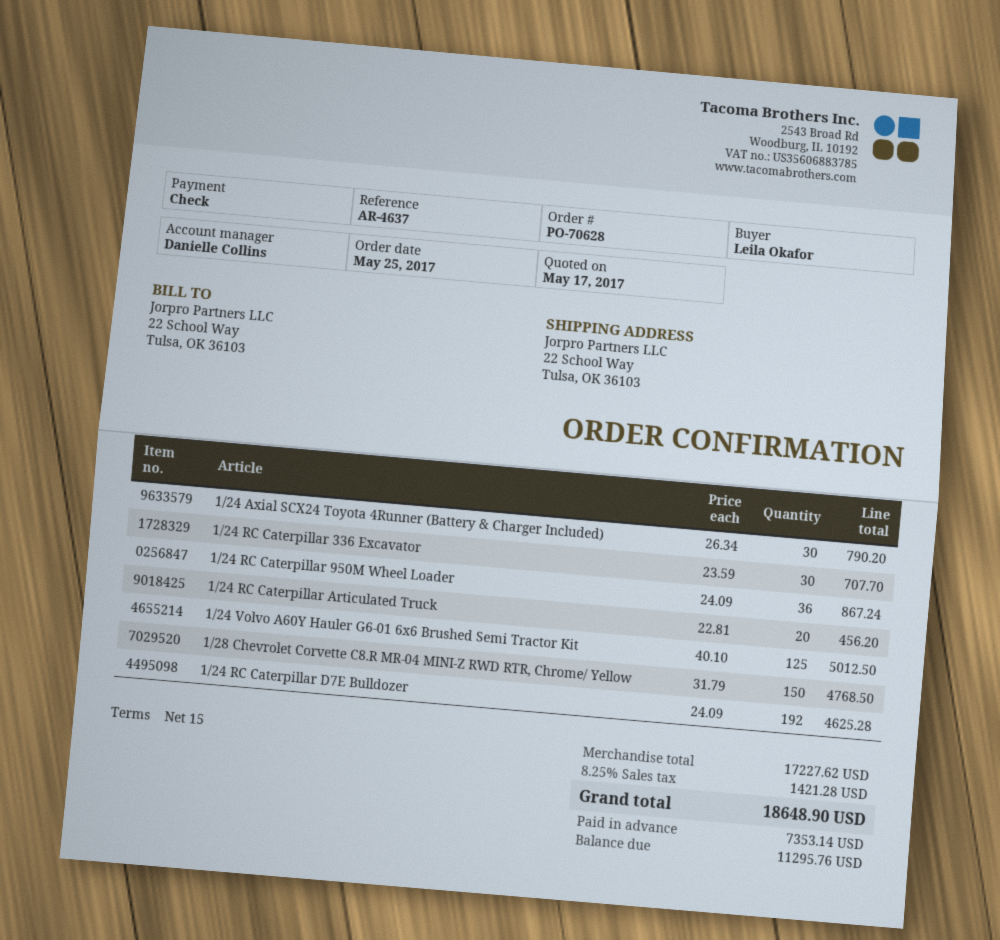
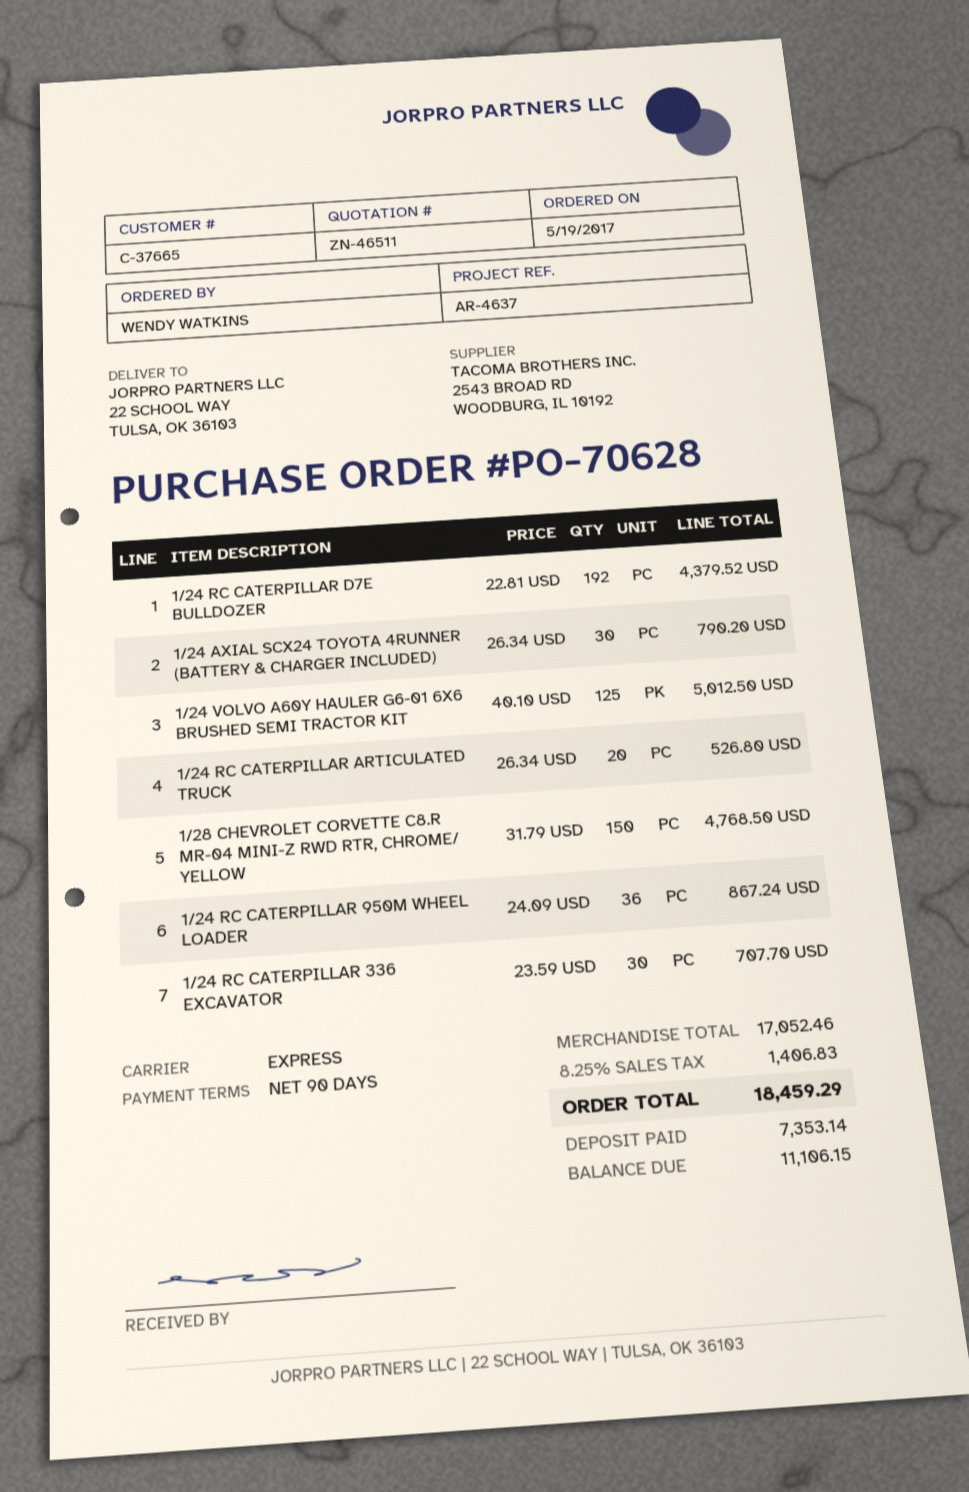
order date: 2017-05-25 -> 2017-05-19
payment terms: 15 days -> 90 days
ordered by: Leila Okafor -> WENDY WATKINS
1/24 RC Caterpillar Articulated Truck: 20 x 22.81 = 456.20 -> 20 x 26.34 = 526.80
1/24 RC Caterpillar D7E Bulldozer: 192 x 24.09 = 4625.28 -> 192 x 22.81 = 4379.52
subtotal: 17227.62 -> 17052.46
tax: 8.25% = 1421.28 -> 8.25% = 1406.83
total: 18648.90 -> 18459.29
balance: 11295.76 -> 11106.15

